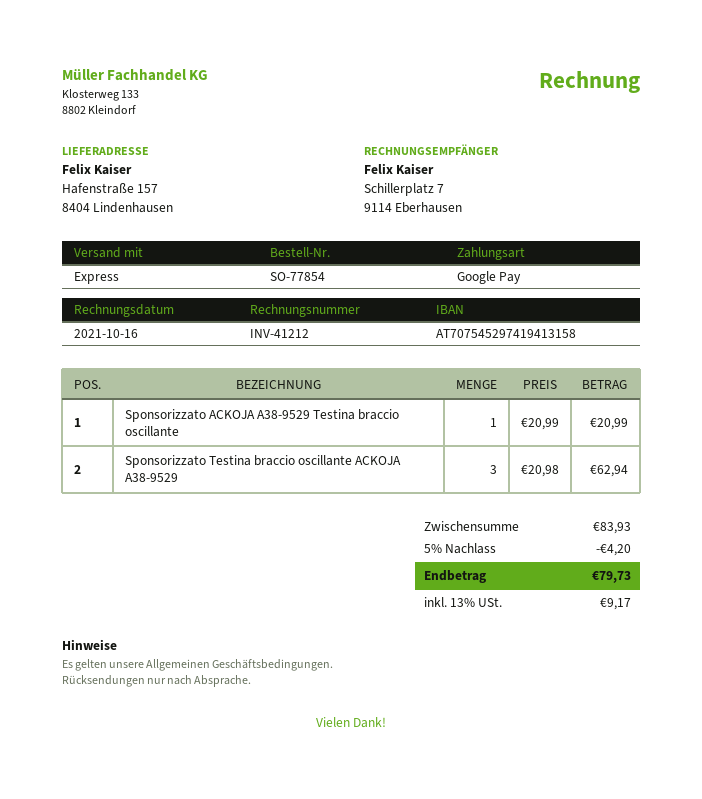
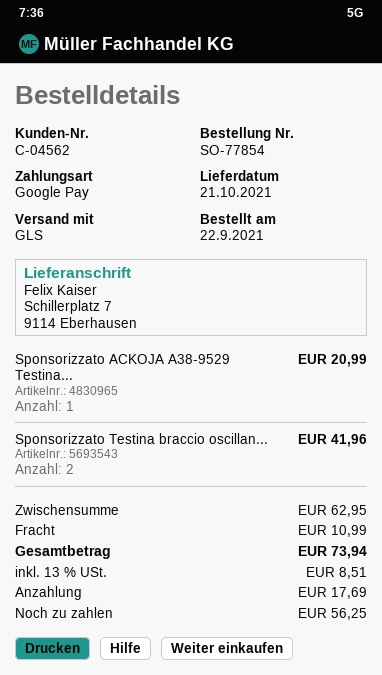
shipping method: express -> GLS
ship to: Hafenstraße 157, 8404 Lindenhausen -> Schillerplatz 7, 9114 Eberhausen
Sponsorizzato Testina braccio oscillante ACKOJA A38-9529: 3 for 62.94 -> 2 for 41.96
subtotal: 83.93 -> 62.95
discount: 5% = 4.20 -> none
shipping: none -> 10.99
tax: 13% = 9.17 -> 13% = 8.51
total: 79.73 -> 73.94

